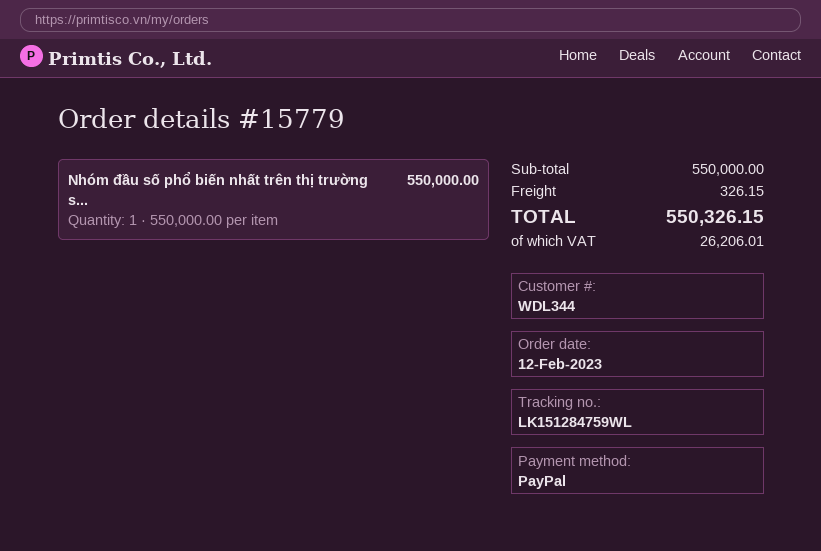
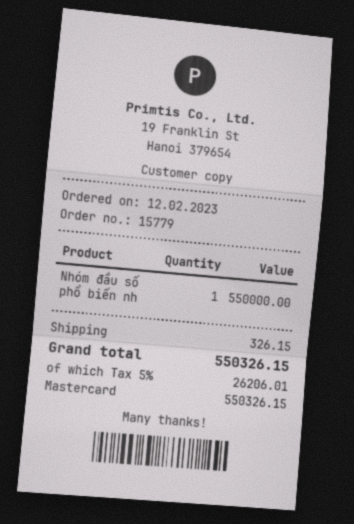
payment method: PayPal -> Mastercard

